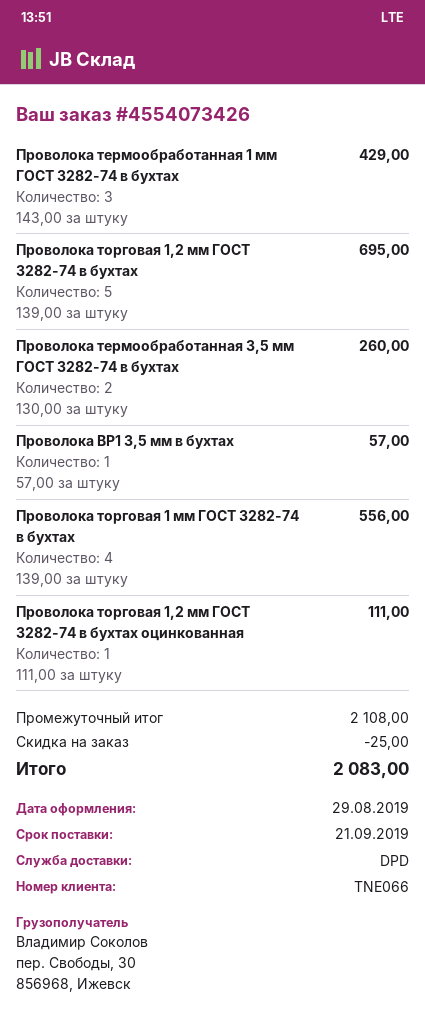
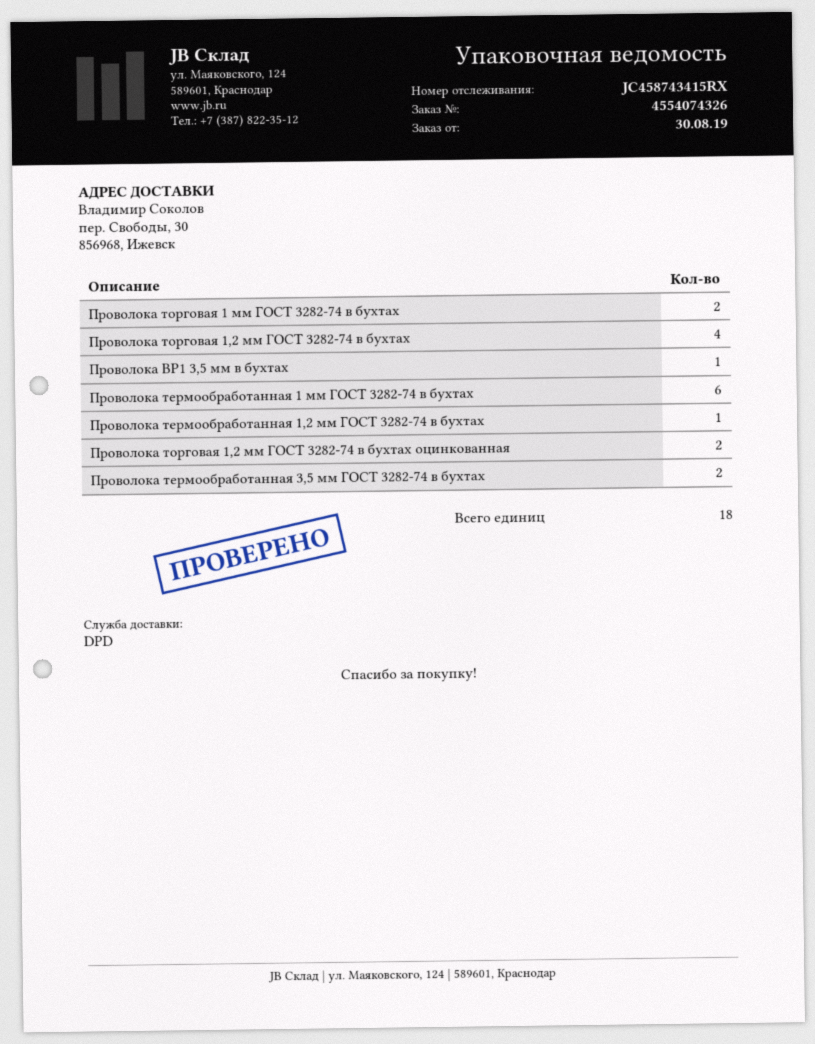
order number: 4554073426 -> 4554074326
order date: 2019-08-29 -> 2019-08-30
Проволока термообработанная 1 мм ГОСТ 3282-74 в бухтах: 3 -> 6
Проволока торговая 1,2 мм ГОСТ 3282-74 в бухтах: 5 -> 4
Проволока торговая 1 мм ГОСТ 3282-74 в бухтах: 4 -> 2
Проволока торговая 1,2 мм ГОСТ 3282-74 в бухтах оцинкованная: 1 -> 2
Проволока термообработанная 1,2 мм ГОСТ 3282-74 в бухтах: none -> 1

